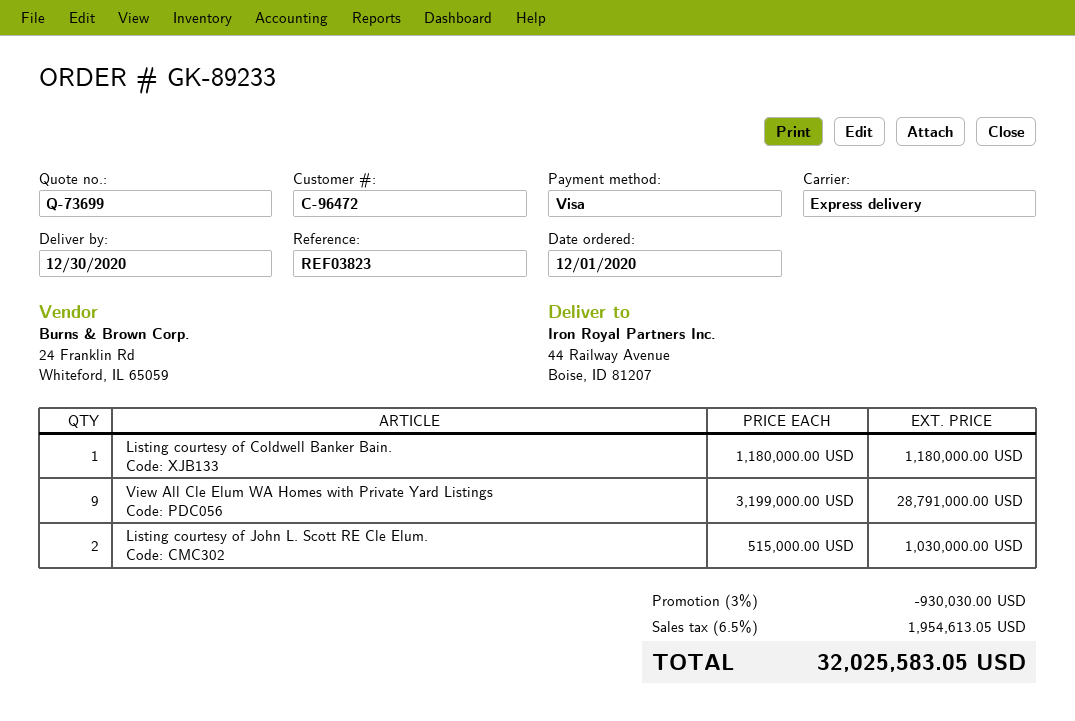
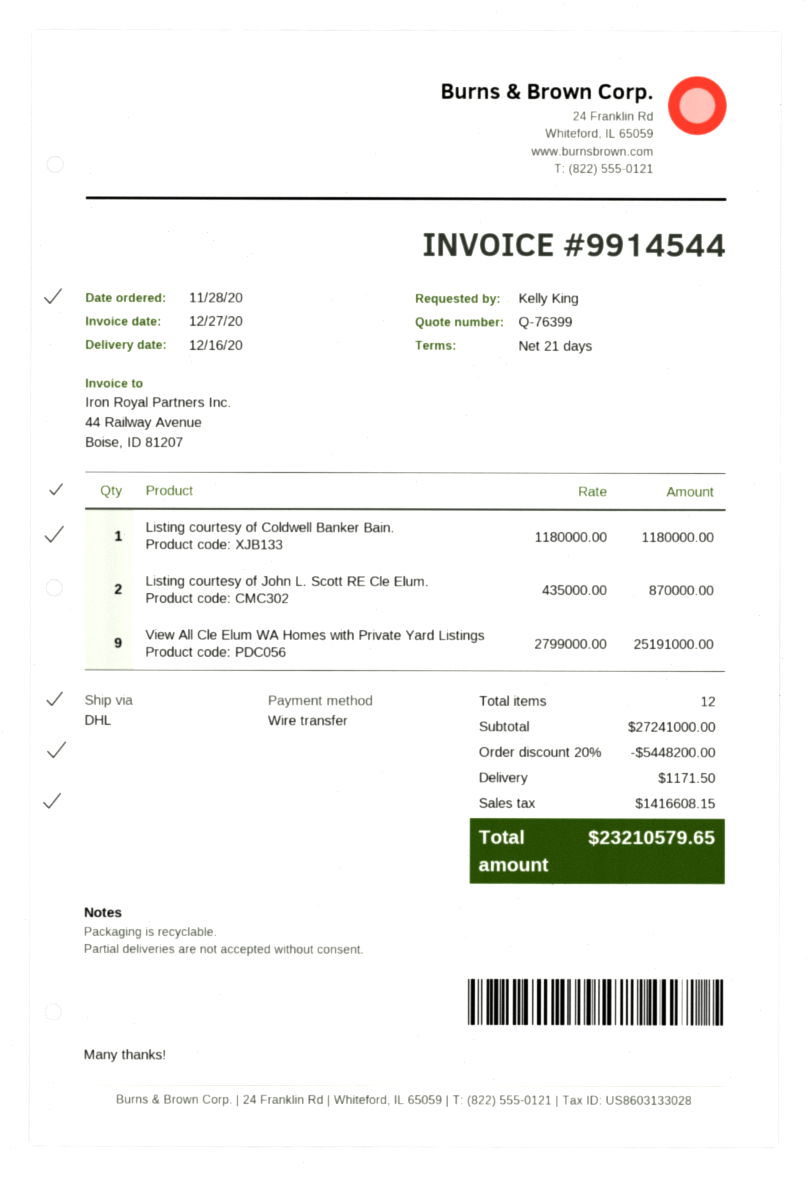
quote number: Q-73699 -> Q-76399
order date: 2020-12-01 -> 2020-11-28
delivery date: 2020-12-30 -> 2020-12-16
payment method: Visa -> bank transfer
shipping method: express -> DHL
View All Cle Elum WA Homes with Private Yard Listings: 9 x 3199000.00 = 28791000.00 -> 9 x 2799000.00 = 25191000.00
Listing courtesy of John L. Scott RE Cle Elum.: 2 x 515000.00 = 1030000.00 -> 2 x 435000.00 = 870000.00
discount: 3% = 930030.00 -> 20% = 5448200.00
shipping: none -> 1171.50
tax: 1954613.05 -> 1416608.15
total: 32025583.05 -> 23210579.65

